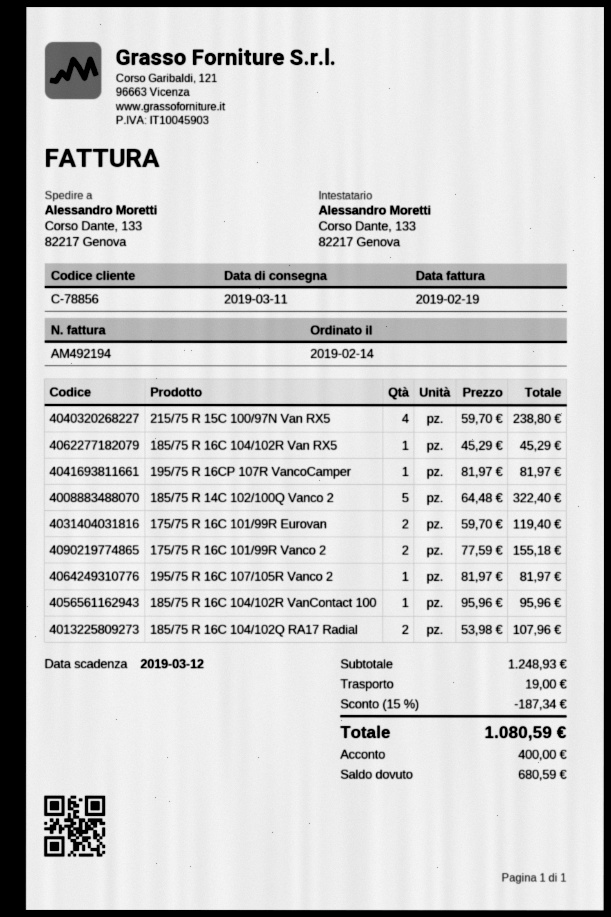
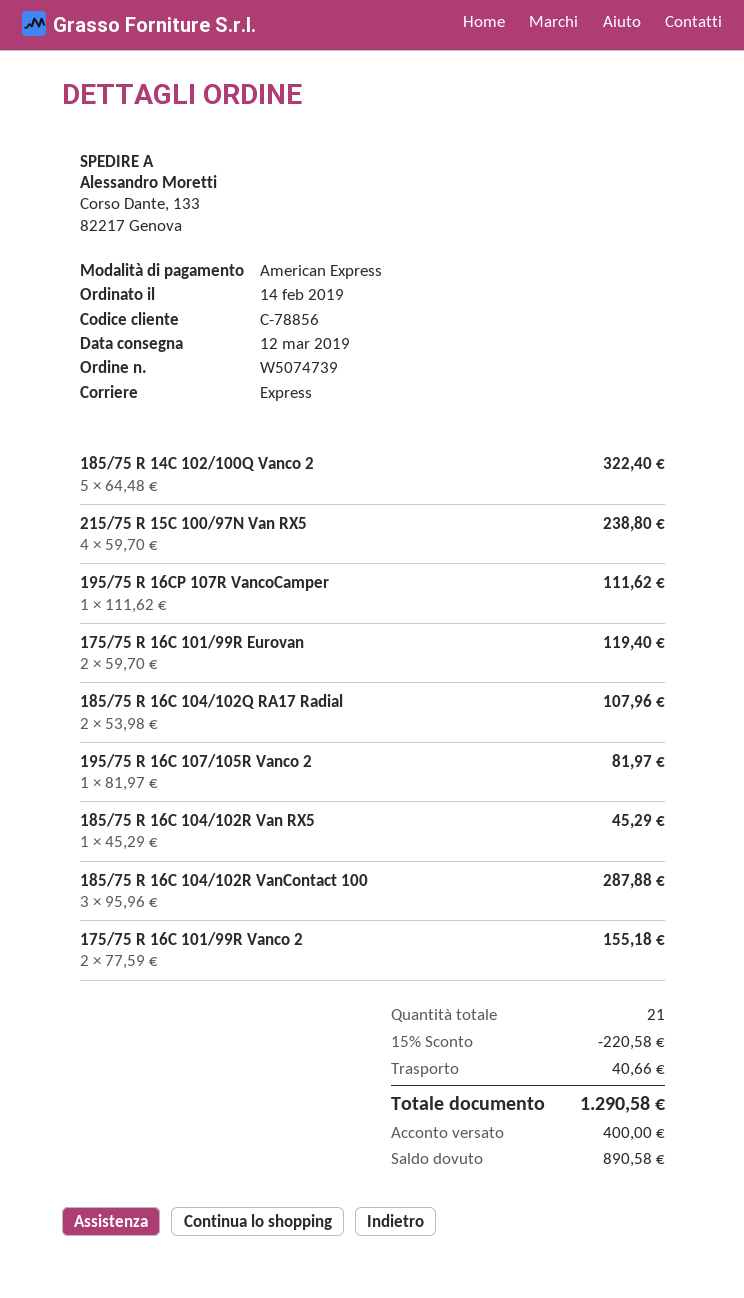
delivery date: 2019-03-11 -> 2019-03-12
195/75 R 16CP 107R VancoCamper: 1 x 81.97 = 81.97 -> 1 x 111.62 = 111.62
185/75 R 16C 104/102R VanContact 100: 1 x 95.96 = 95.96 -> 3 x 95.96 = 287.88
discount: 15% = 187.34 -> 15% = 220.58
shipping: 19.00 -> 40.66
total: 1080.59 -> 1290.58
balance: 680.59 -> 890.58

